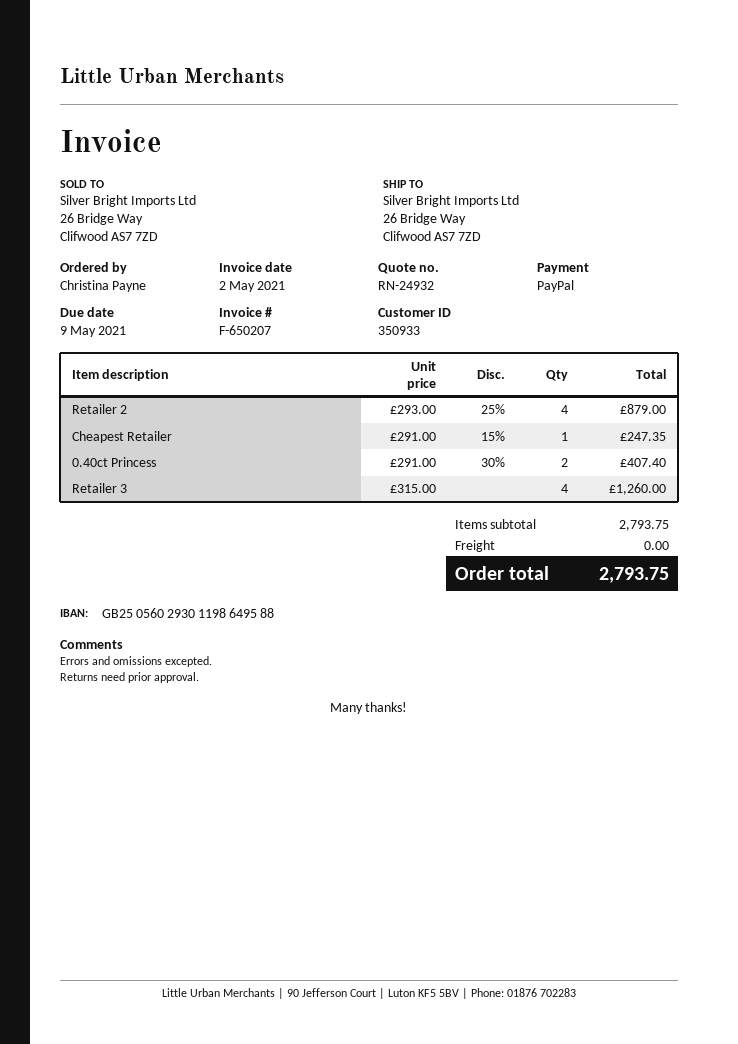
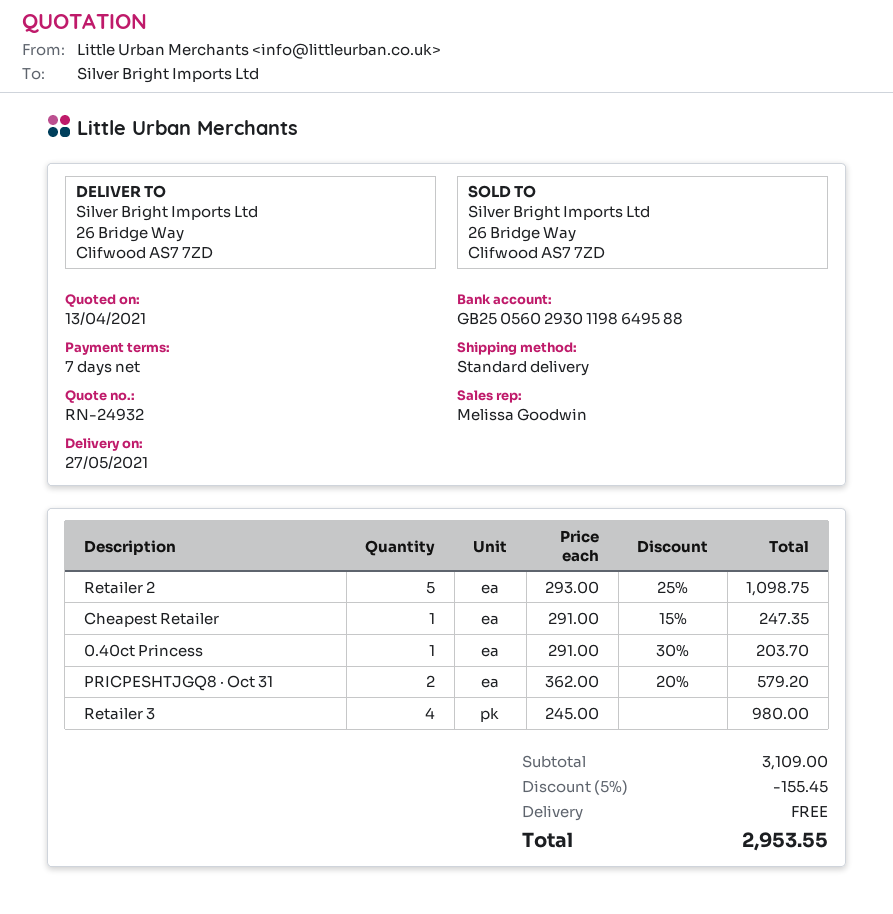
Retailer 2: 4 x 293.00 - 25% = 879.00 -> 5 x 293.00 - 25% = 1098.75
0.40ct Princess: 2 x 291.00 - 30% = 407.40 -> 1 x 291.00 - 30% = 203.70
Retailer 3: 4 x 315.00 = 1260.00 -> 4 x 245.00 = 980.00
PRICPESHTJGQ8 · Oct 31: none -> 2 x 362.00 - 20% = 579.20
subtotal: 2793.75 -> 3109.00
discount: none -> 5% = 155.45
total: 2793.75 -> 2953.55

